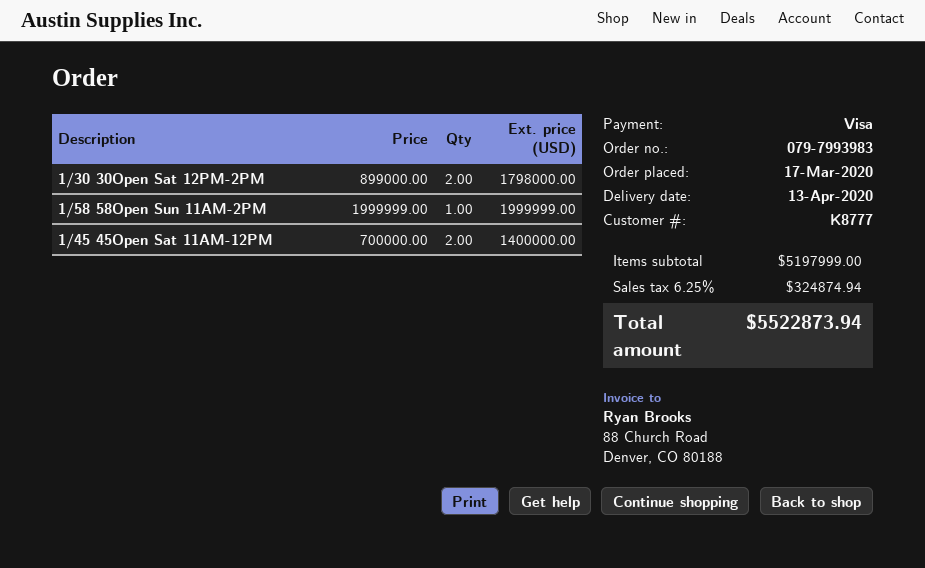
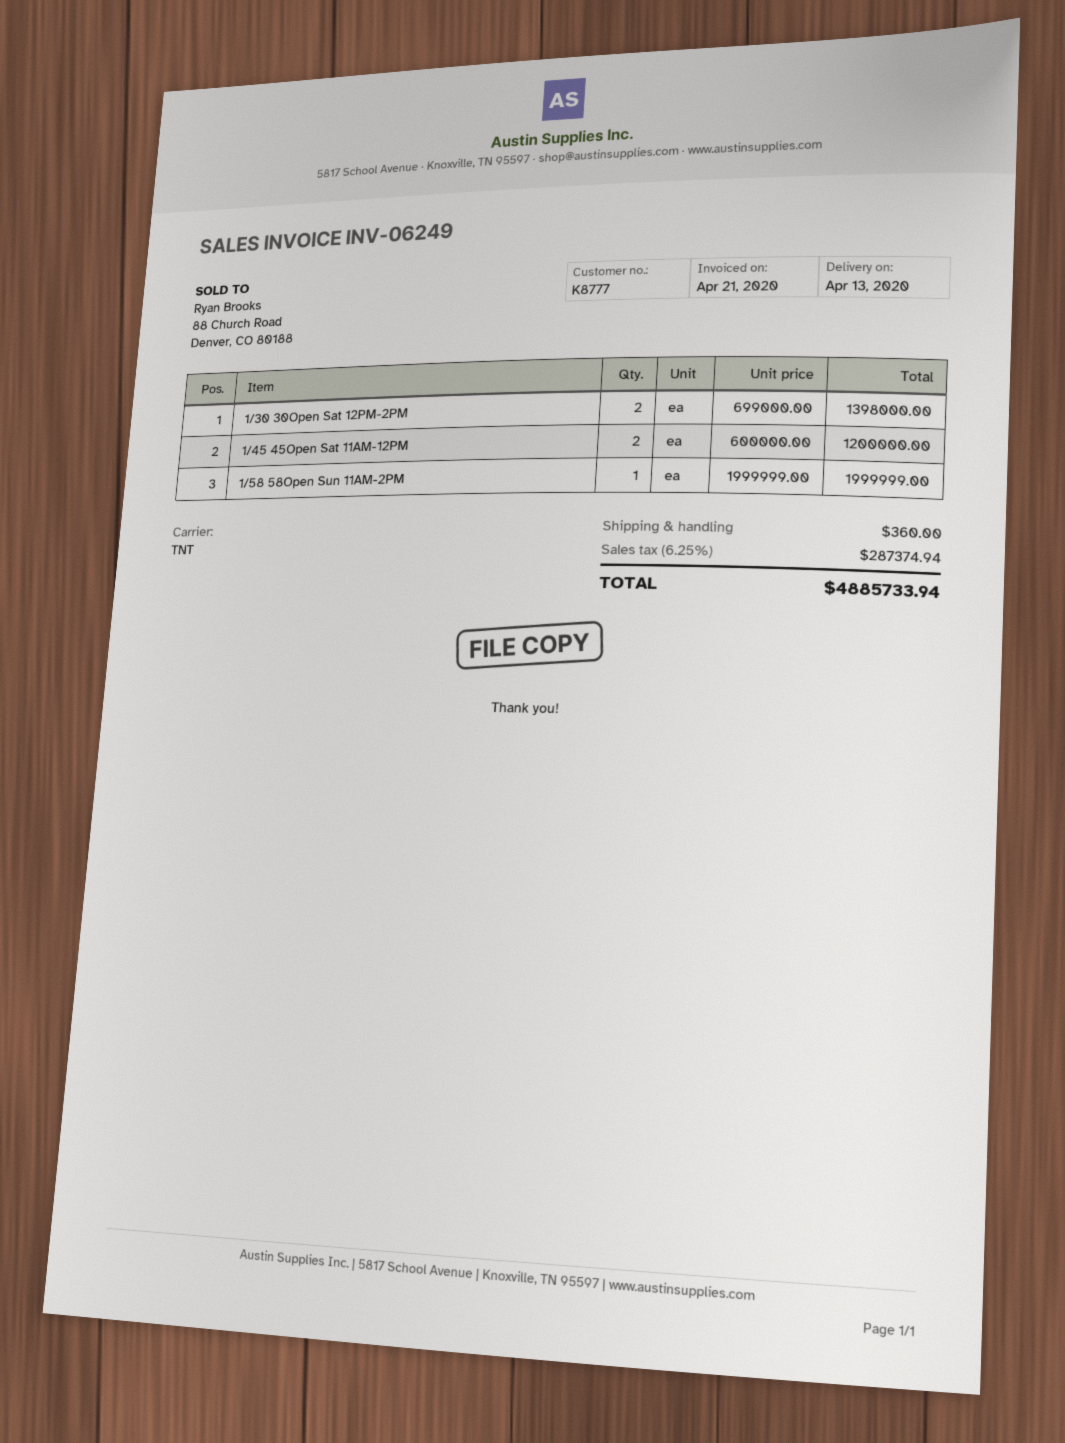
1/30 30Open Sat 12PM-2PM: 2 x 899000.00 = 1798000.00 -> 2 x 699000.00 = 1398000.00
1/45 45Open Sat 11AM-12PM: 2 x 700000.00 = 1400000.00 -> 2 x 600000.00 = 1200000.00
shipping: none -> 360.00
tax: 6.25% = 324874.94 -> 6.25% = 287374.94
total: 5522873.94 -> 4885733.94

